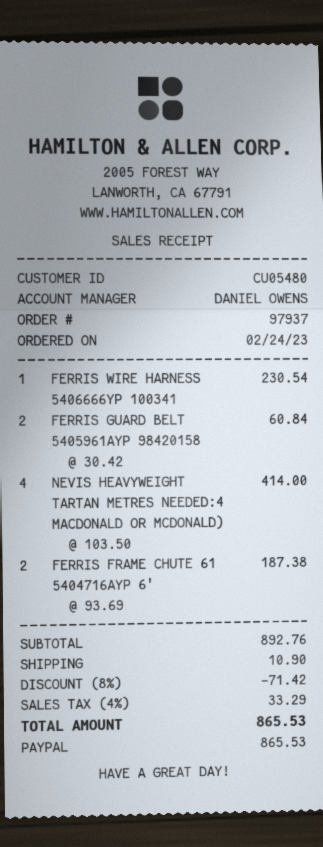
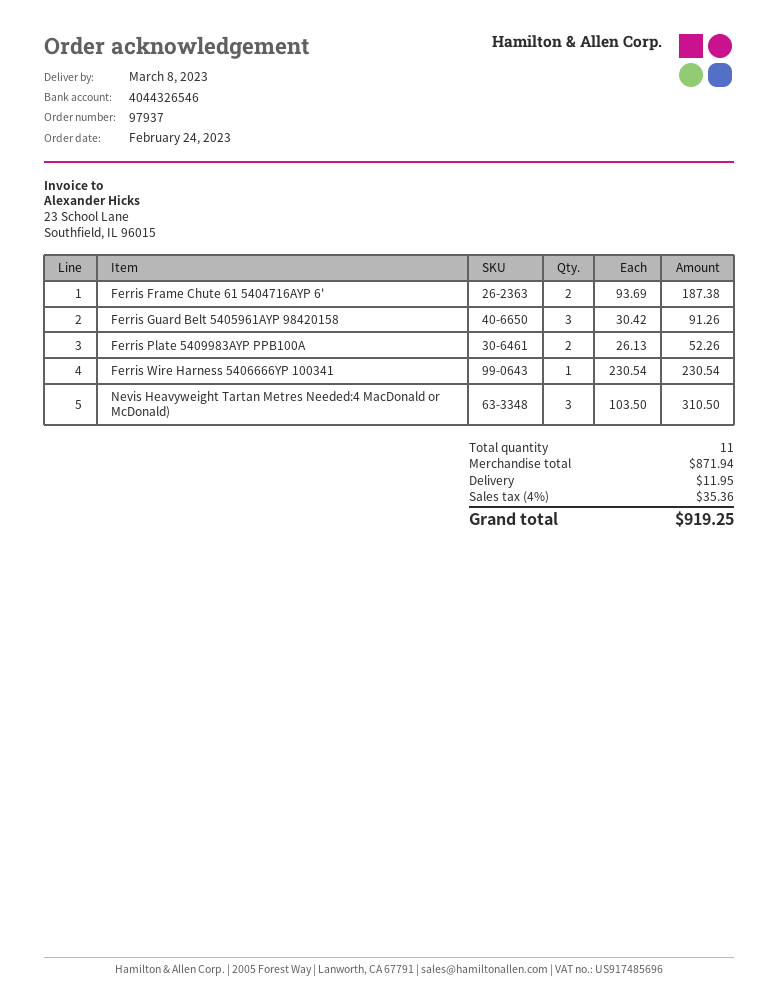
FERRIS GUARD BELT 5405961AYP 98420158: 2 x 30.42 = 60.84 -> 3 x 30.42 = 91.26
NEVIS HEAVYWEIGHT TARTAN METRES NEEDED:4 MACDONALD OR MCDONALD): 4 x 103.50 = 414.00 -> 3 x 103.50 = 310.50
Ferris Plate 5409983AYP PPB100A: none -> 2 x 26.13 = 52.26
subtotal: 892.76 -> 871.94
discount: 8% = 71.42 -> none
shipping: 10.90 -> 11.95
tax: 4% = 33.29 -> 4% = 35.36
total: 865.53 -> 919.25

